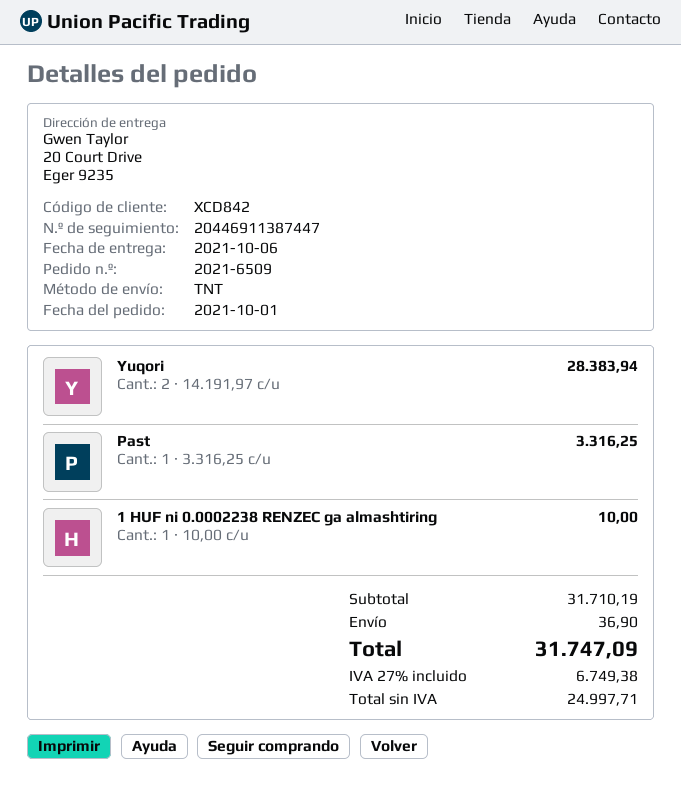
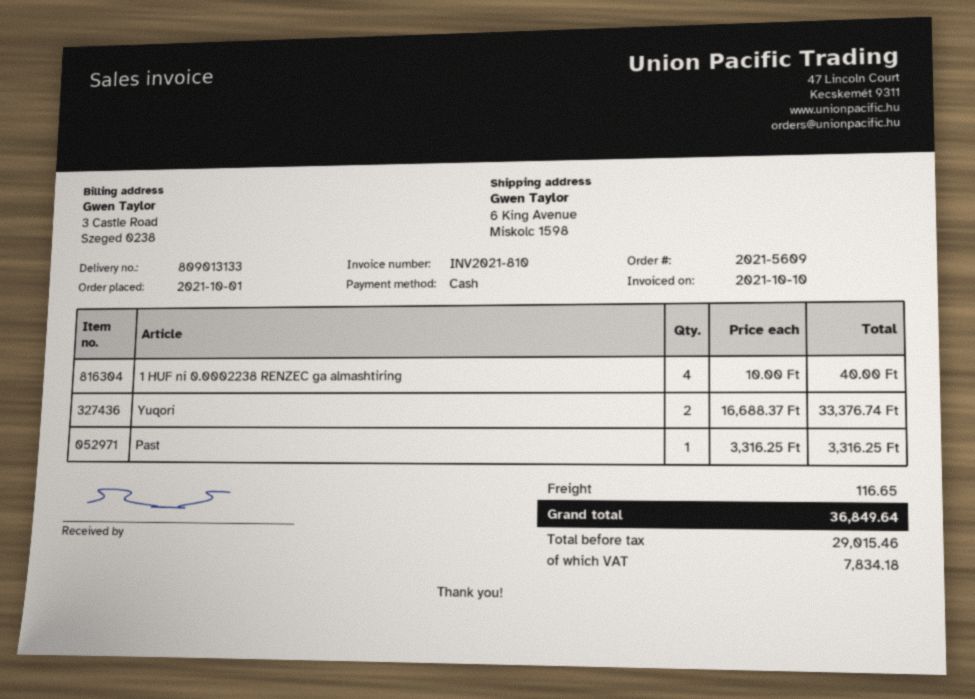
order number: 2021-6509 -> 2021-5609
ship to: 20 Court Drive, Eger 9235 -> 6 King Avenue, Miskolc 1598
Yuqori: 2 x 14191.97 = 28383.94 -> 2 x 16688.37 = 33376.74
1 HUF ni 0.0002238 RENZEC ga almashtiring: 1 x 10.00 = 10.00 -> 4 x 10.00 = 40.00
shipping: 36.90 -> 116.65
net: 24997.71 -> 29015.46
tax: 6749.38 -> 7834.18
total: 31747.09 -> 36849.64

